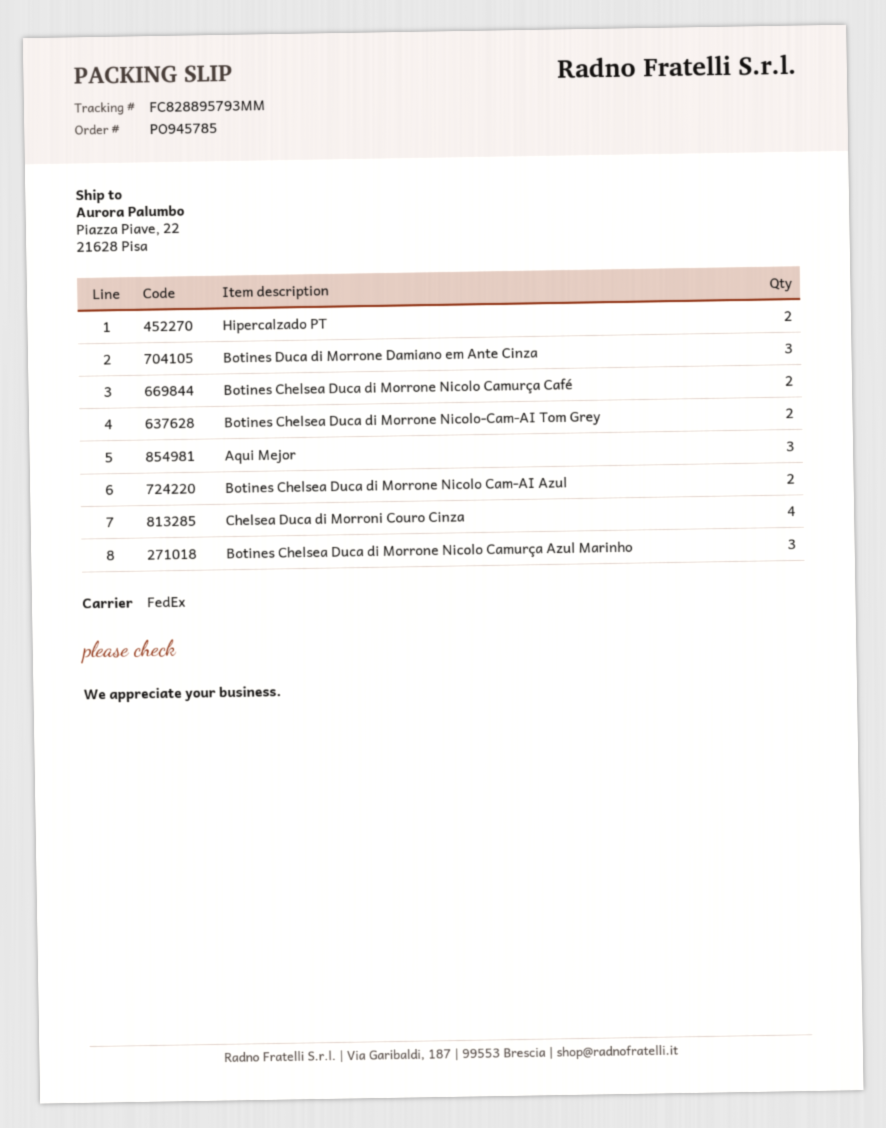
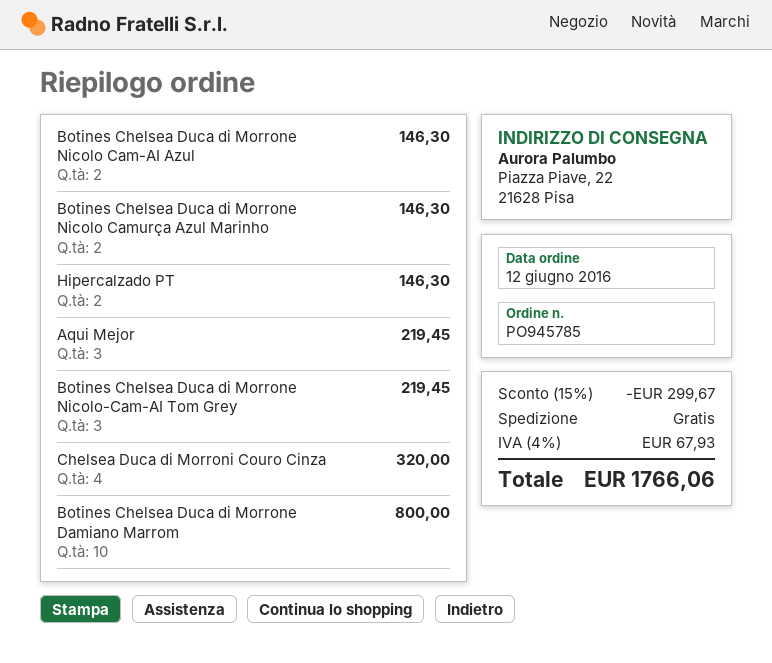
Botines Duca di Morrone Damiano em Ante Cinza: 3 -> none
Botines Chelsea Duca di Morrone Nicolo Camurça Café: 2 -> none
Botines Chelsea Duca di Morrone Nicolo-Cam-AI Tom Grey: 2 -> 3
Botines Chelsea Duca di Morrone Nicolo Camurça Azul Marinho: 3 -> 2
Botines Chelsea Duca di Morrone Damiano Marrom: none -> 10

